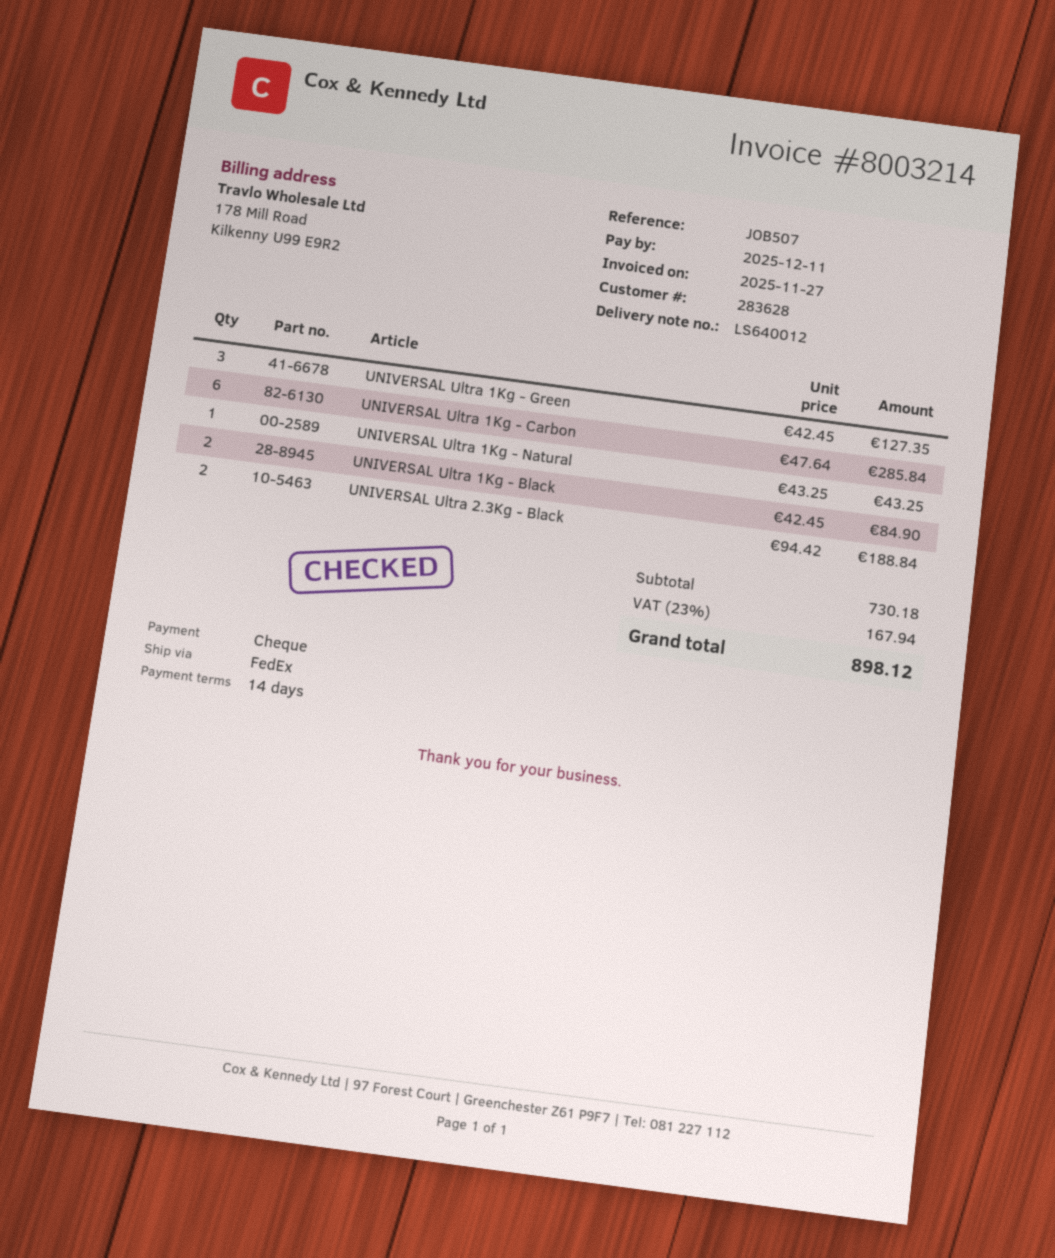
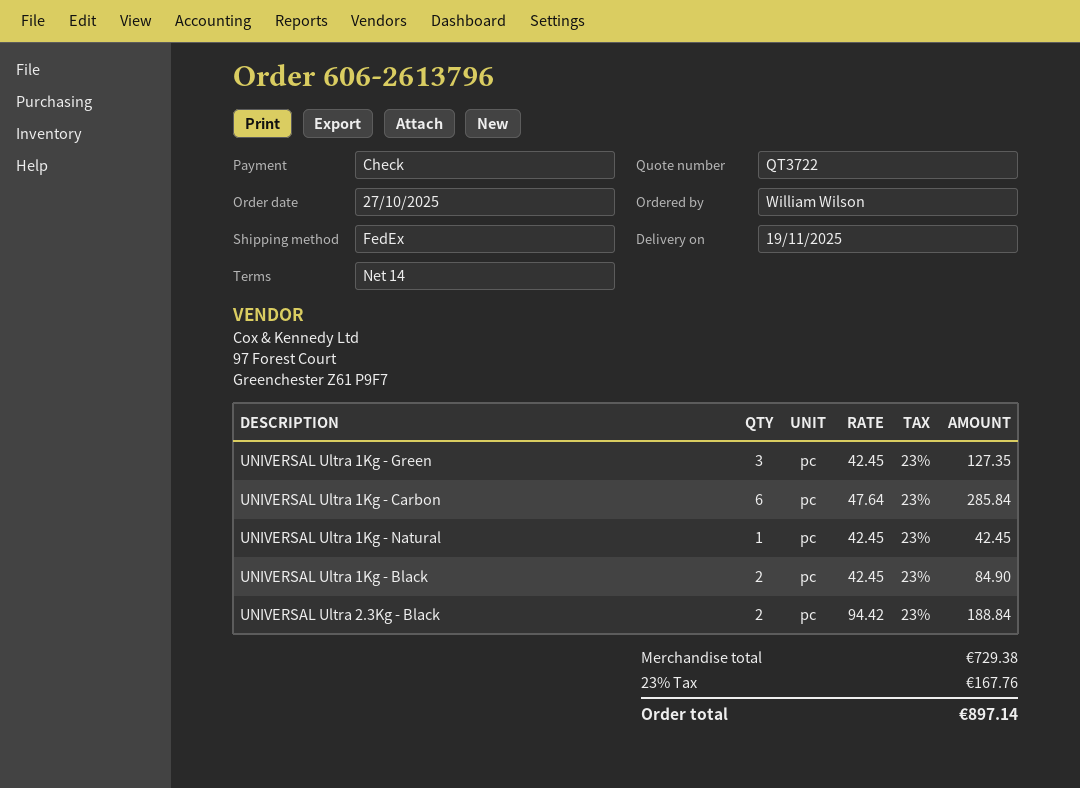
UNIVERSAL Ultra 1Kg - Natural: 1 x 43.25 = 43.25 -> 1 x 42.45 = 42.45
subtotal: 730.18 -> 729.38
tax: 23% = 167.94 -> 23% = 167.76
total: 898.12 -> 897.14

